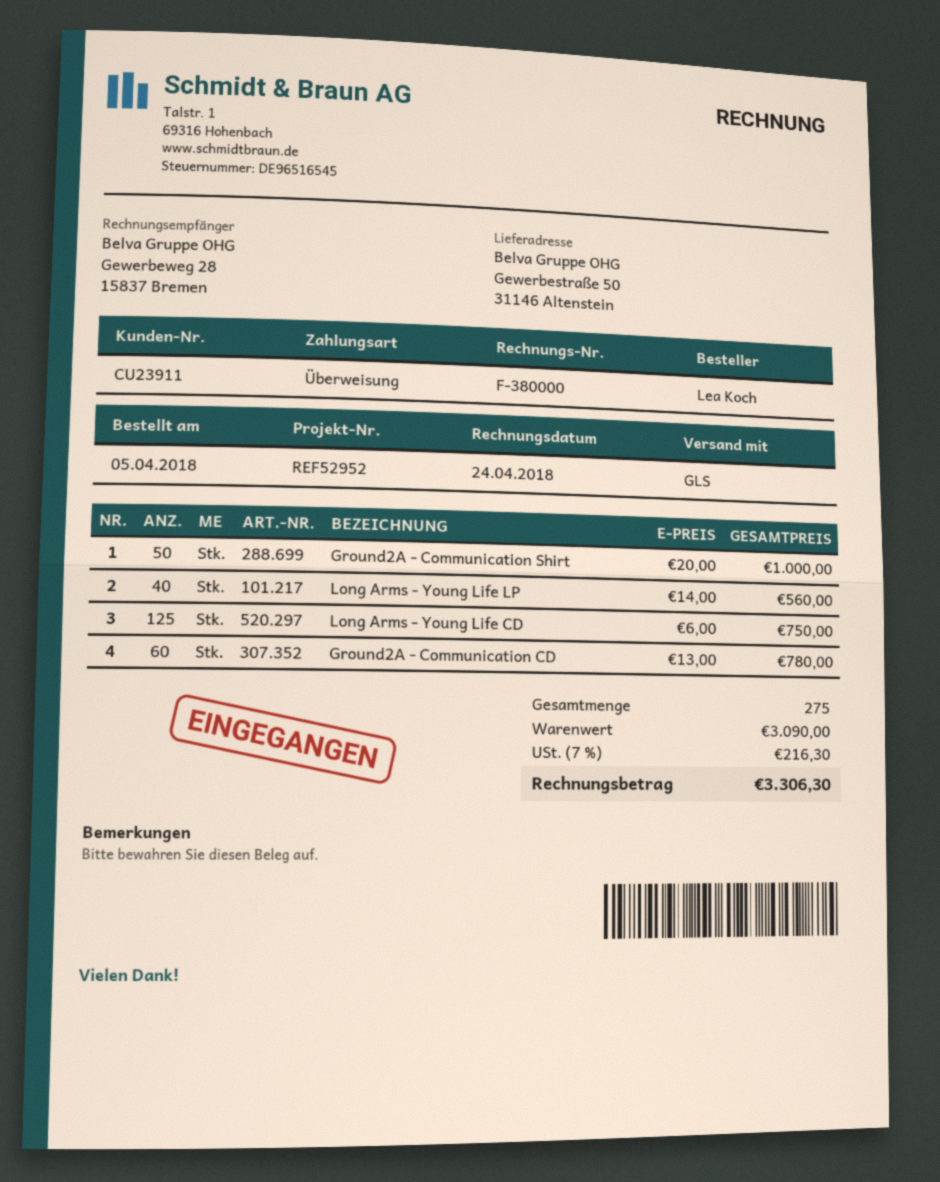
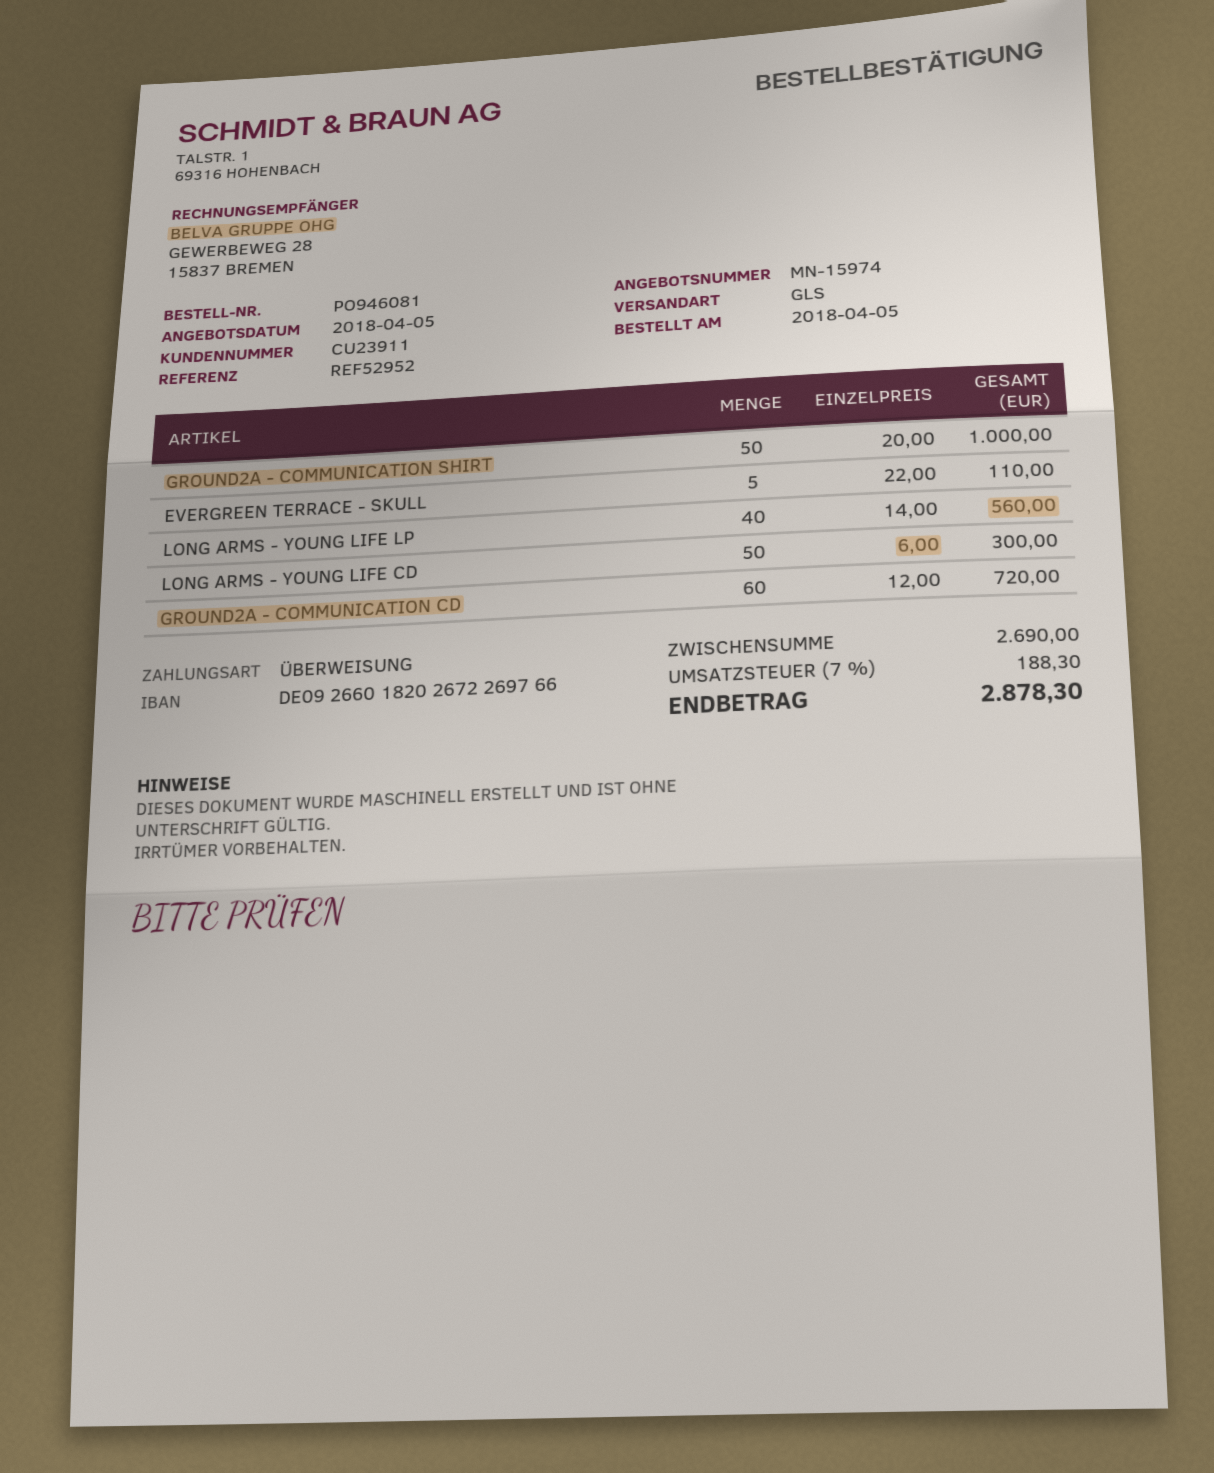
Long Arms - Young Life CD: 125 x 6.00 = 750.00 -> 50 x 6.00 = 300.00
Ground2A - Communication CD: 60 x 13.00 = 780.00 -> 60 x 12.00 = 720.00
EVERGREEN TERRACE - SKULL: none -> 5 x 22.00 = 110.00
subtotal: 3090.00 -> 2690.00
tax: 7% = 216.30 -> 7% = 188.30
total: 3306.30 -> 2878.30

